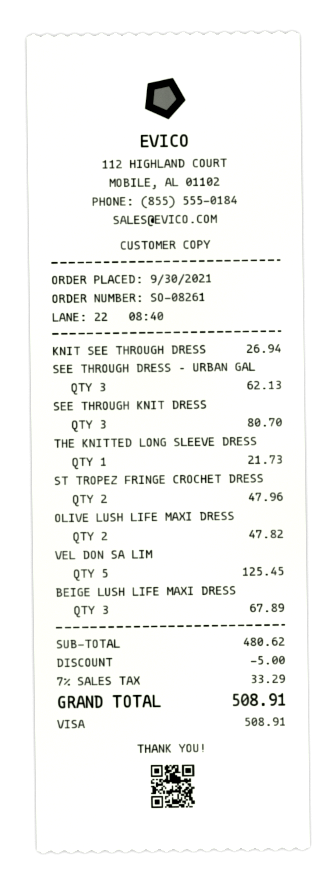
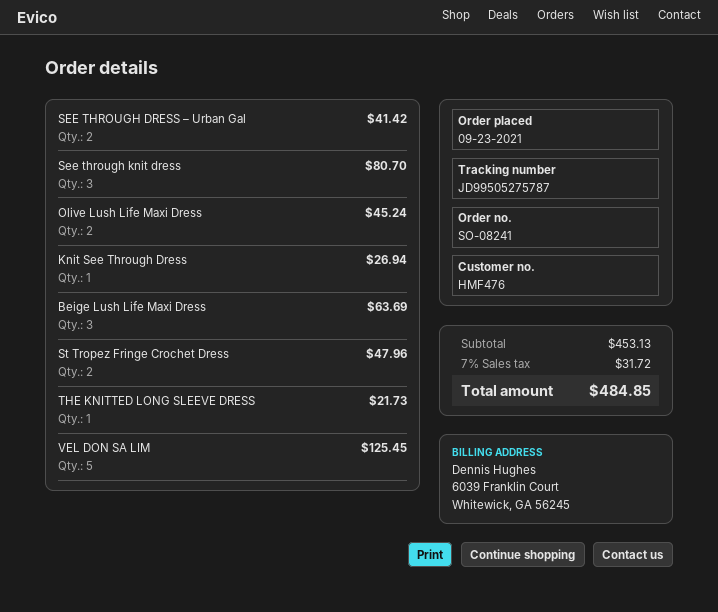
order number: SO-08261 -> SO-08241
order date: 2021-09-30 -> 2021-09-23
SEE THROUGH DRESS – URBAN GAL: 3 for 62.13 -> 2 for 41.42
OLIVE LUSH LIFE MAXI DRESS: 2 for 47.82 -> 2 for 45.24
BEIGE LUSH LIFE MAXI DRESS: 3 for 67.89 -> 3 for 63.69
subtotal: 480.62 -> 453.13
discount: 5.00 -> none
tax: 7% = 33.29 -> 7% = 31.72
total: 508.91 -> 484.85

